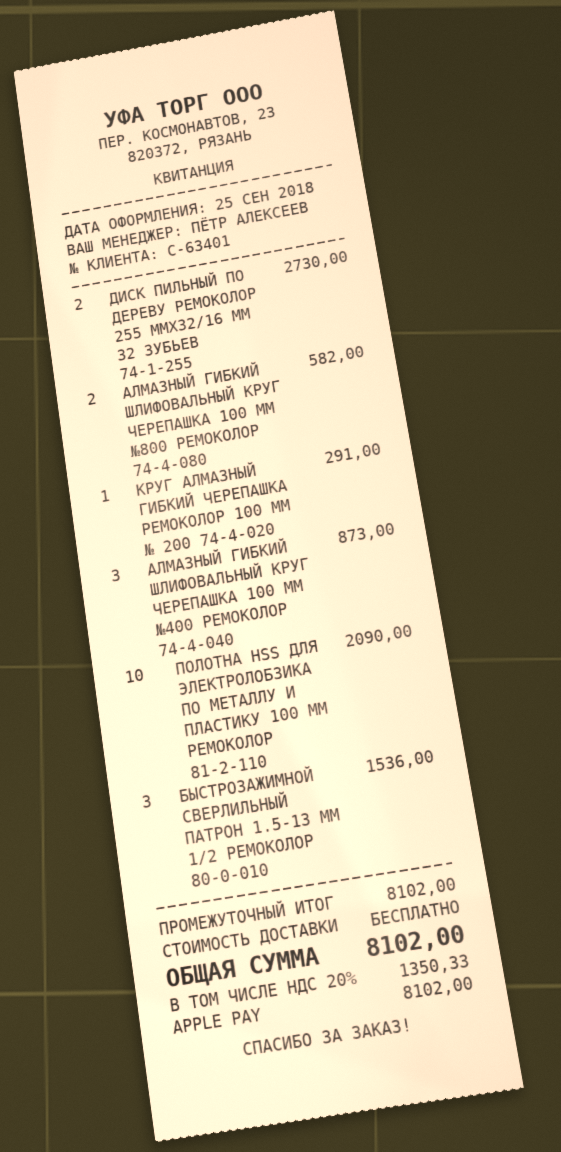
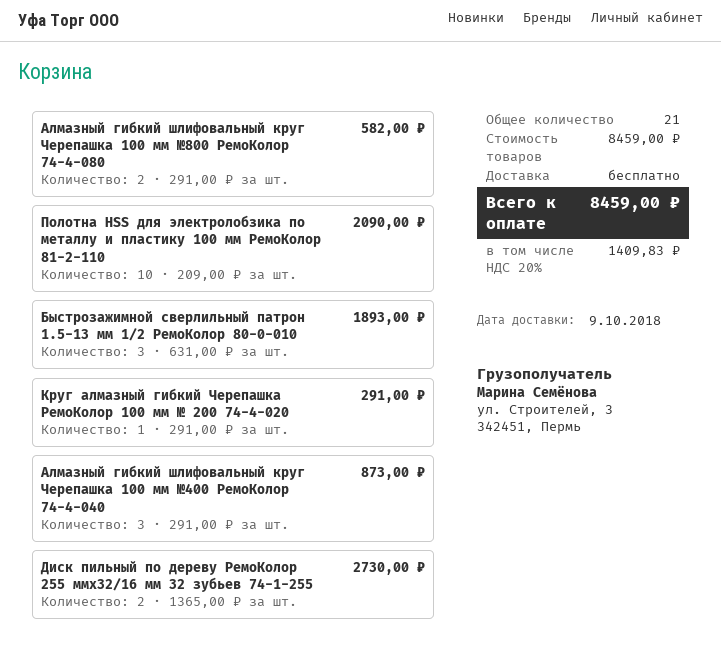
БЫСТРОЗАЖИМНОЙ СВЕРЛИЛЬНЫЙ ПАТРОН 1.5-13 ММ 1/2 РЕМОКОЛОР 80-0-010: 3 for 1536.00 -> 3 for 1893.00
subtotal: 8102.00 -> 8459.00
tax: 20% = 1350.33 -> 20% = 1409.83
total: 8102.00 -> 8459.00

